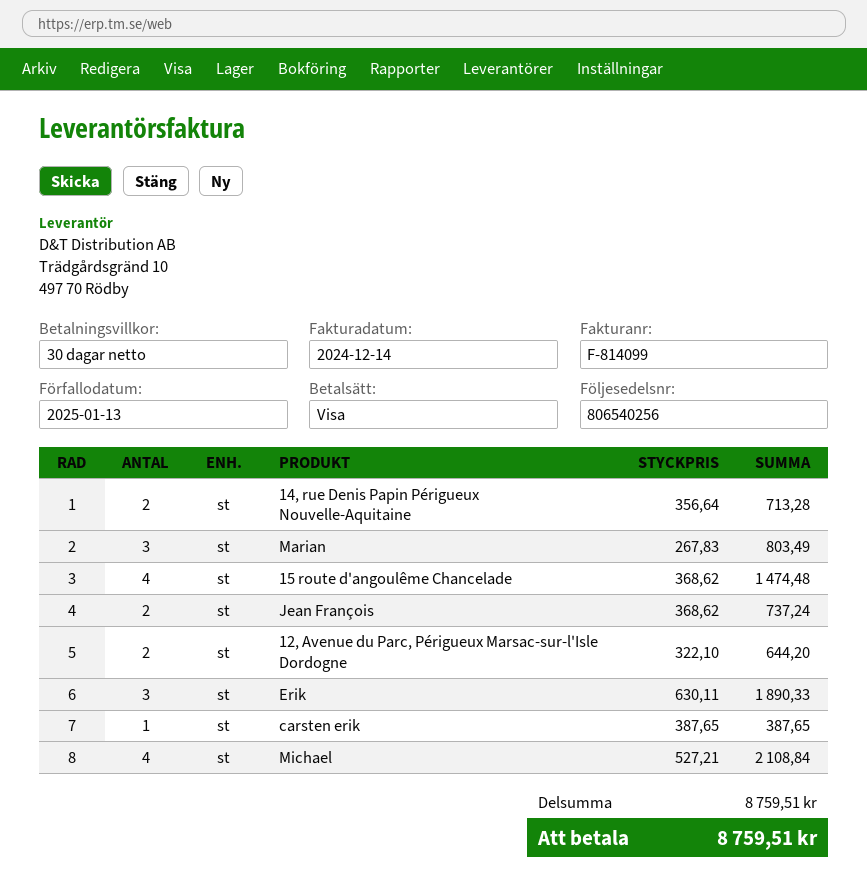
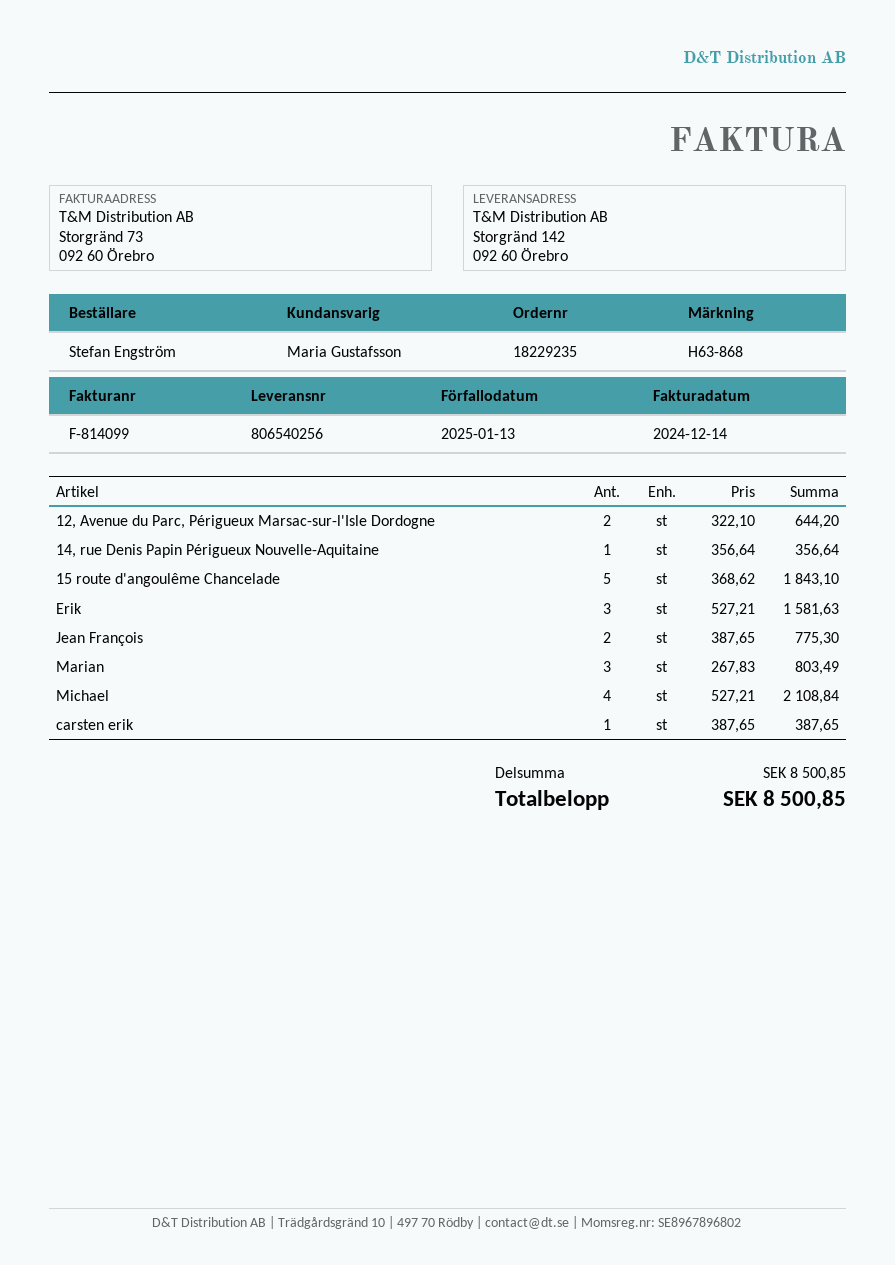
14, rue Denis Papin Périgueux Nouvelle-Aquitaine: 2 x 356.64 = 713.28 -> 1 x 356.64 = 356.64
15 route d'angoulême Chancelade: 4 x 368.62 = 1474.48 -> 5 x 368.62 = 1843.10
Jean François: 2 x 368.62 = 737.24 -> 2 x 387.65 = 775.30
Erik: 3 x 630.11 = 1890.33 -> 3 x 527.21 = 1581.63
subtotal: 8759.51 -> 8500.85
total: 8759.51 -> 8500.85

